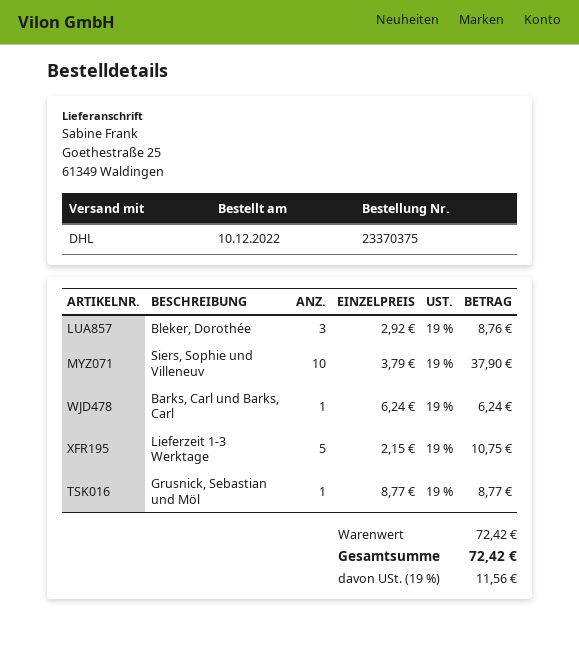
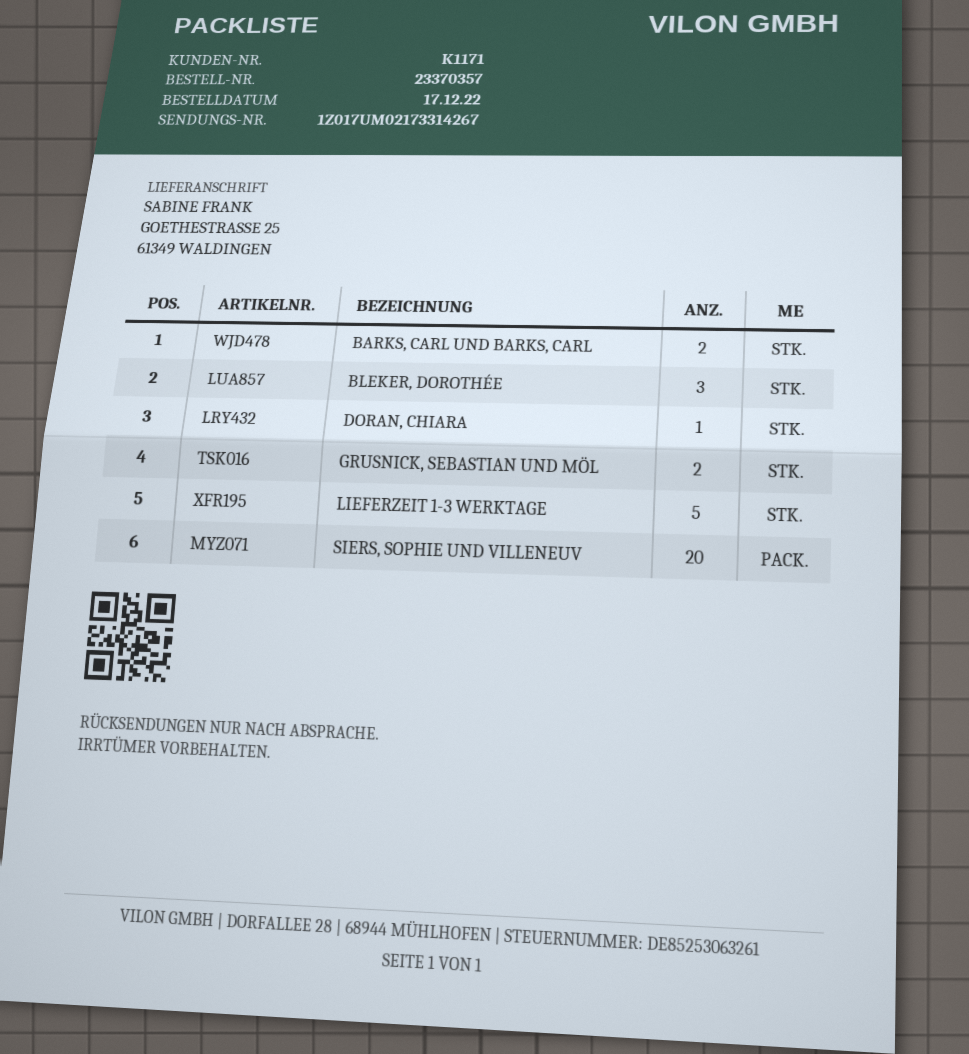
order number: 23370375 -> 23370357
order date: 2022-12-10 -> 2022-12-17
Siers, Sophie und Villeneuv: 10 -> 20
Barks, Carl und Barks, Carl: 1 -> 2
Grusnick, Sebastian und Möl: 1 -> 2
DORAN, CHIARA: none -> 1

